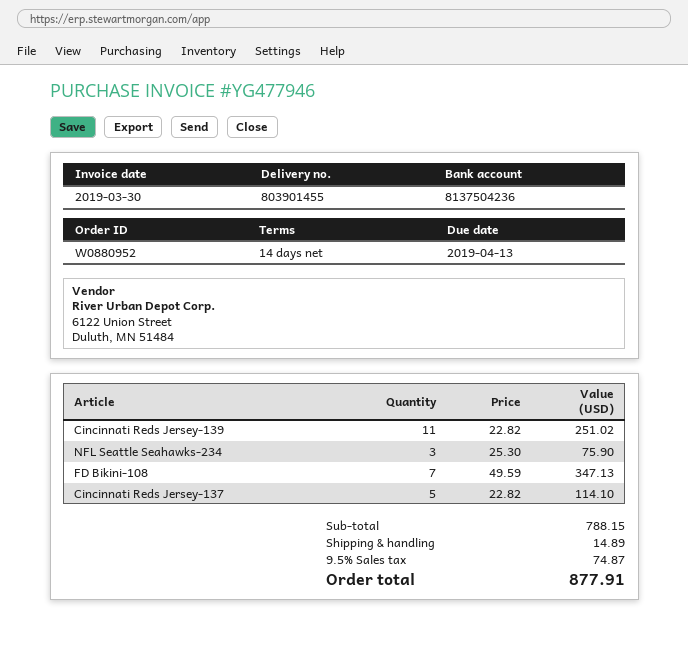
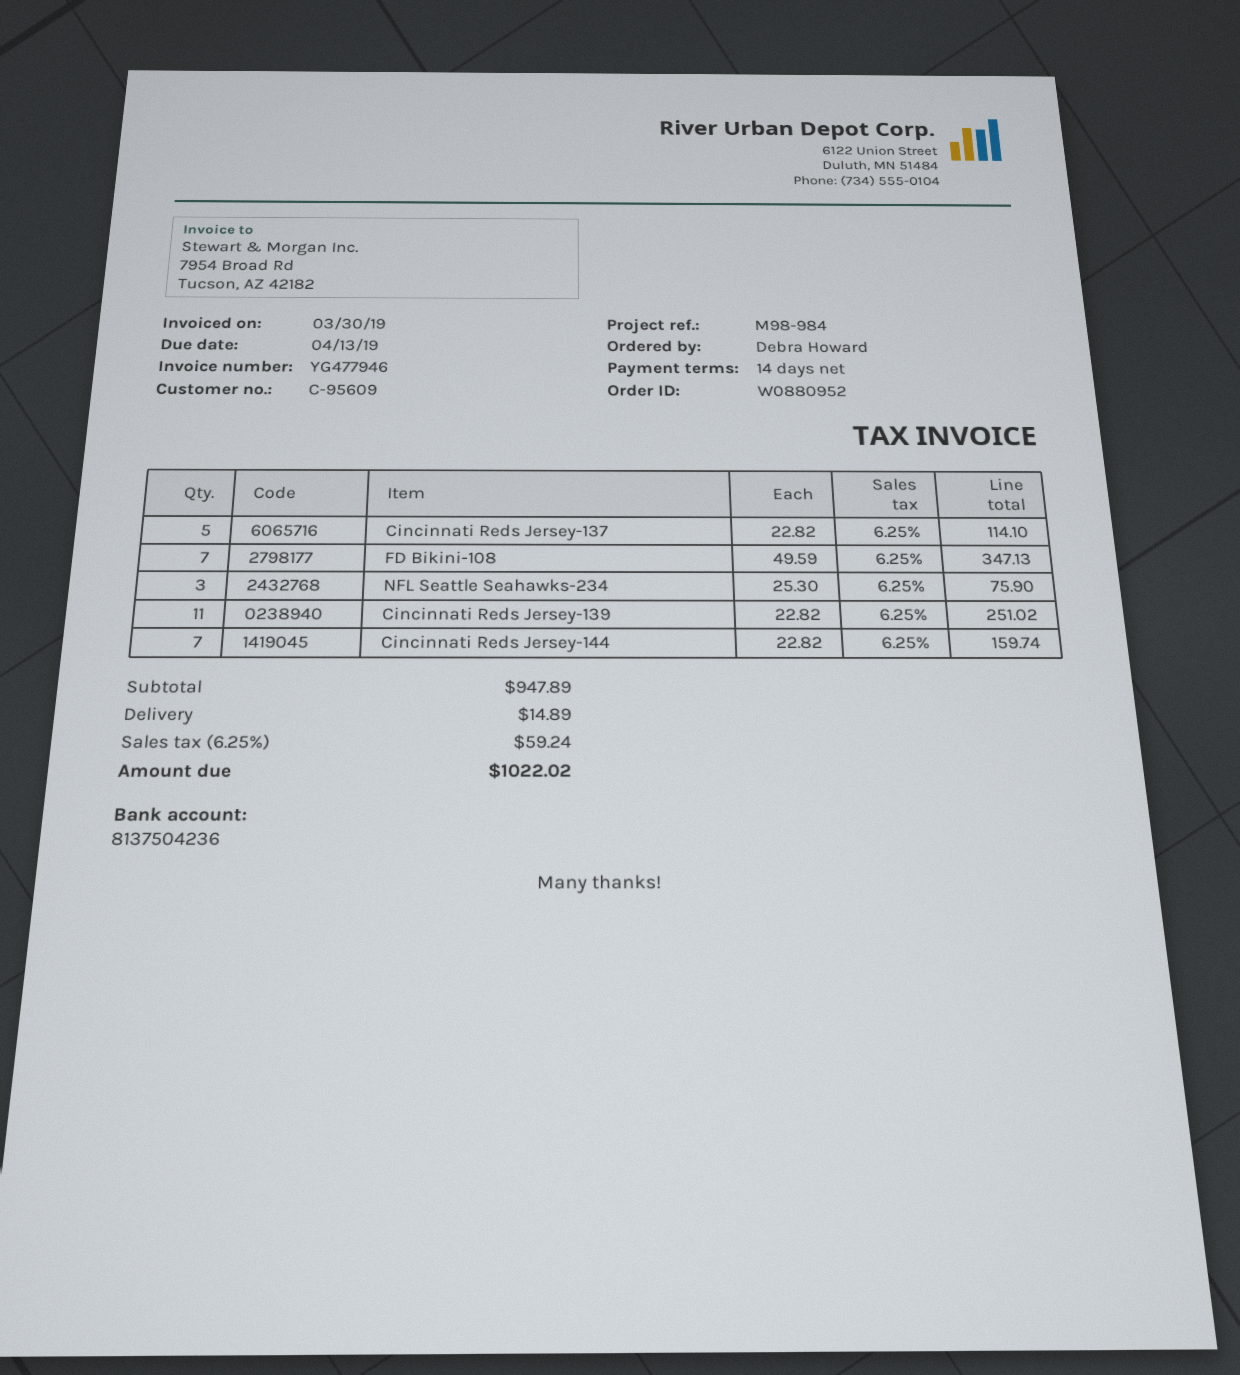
Cincinnati Reds Jersey-144: none -> 7 x 22.82 = 159.74
subtotal: 788.15 -> 947.89
tax: 9.5% = 74.87 -> 6.25% = 59.24
total: 877.91 -> 1022.02

